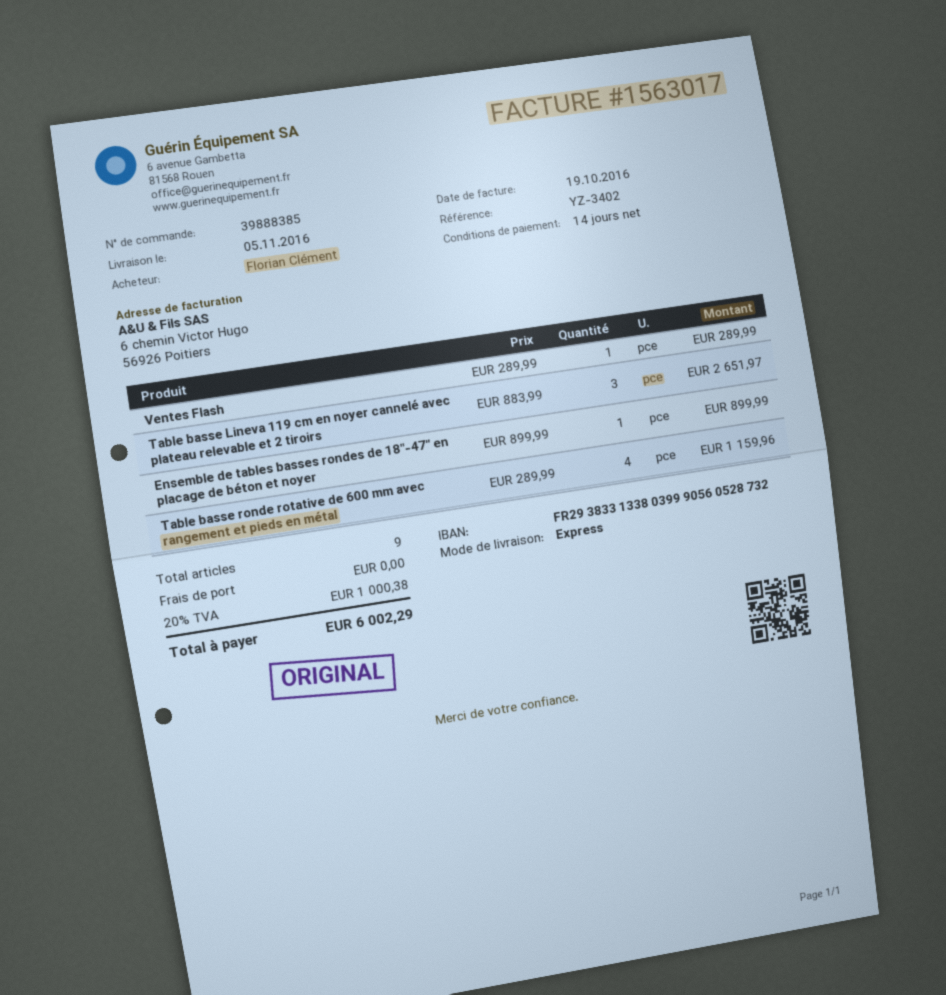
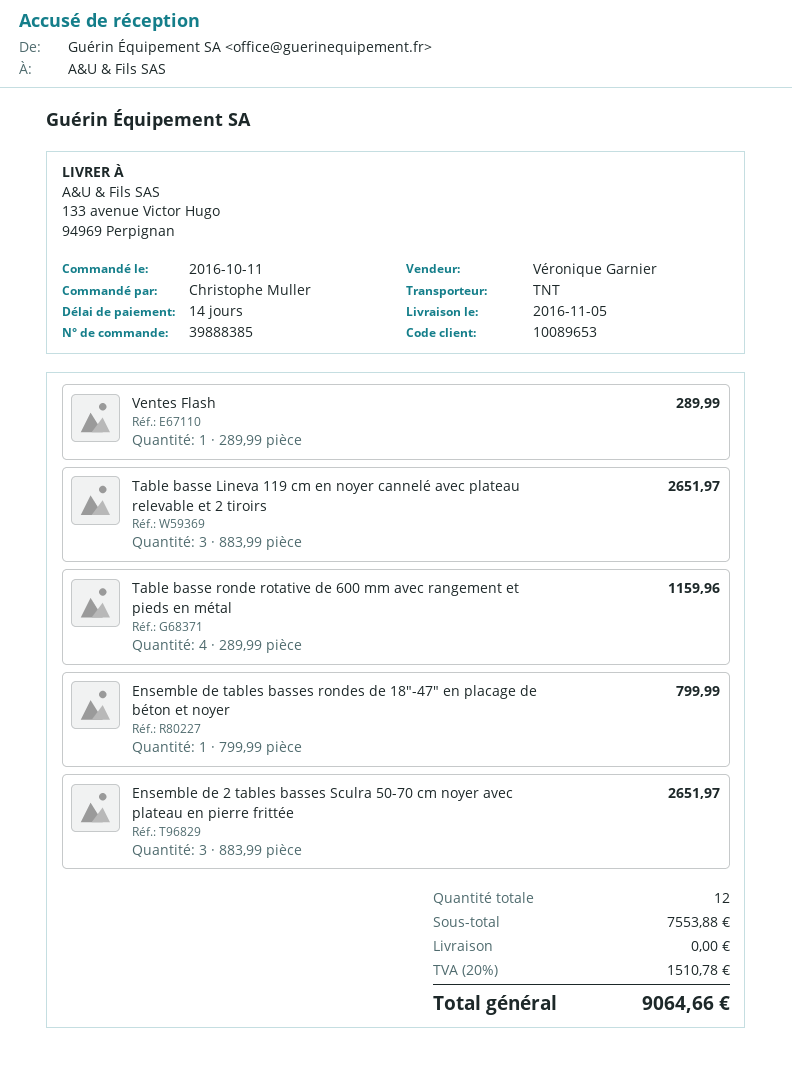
ordered by: Florian Clément -> Christophe Muller
shipping method: express -> TNT
Ensemble de tables basses rondes de 18"-47" en placage de béton et noyer: 1 x 899.99 = 899.99 -> 1 x 799.99 = 799.99
Ensemble de 2 tables basses Sculra 50-70 cm noyer avec plateau en pierre frittée: none -> 3 x 883.99 = 2651.97
total quantity: 9 -> 12
tax: 20% = 1000.38 -> 20% = 1510.78
total: 6002.29 -> 9064.66

